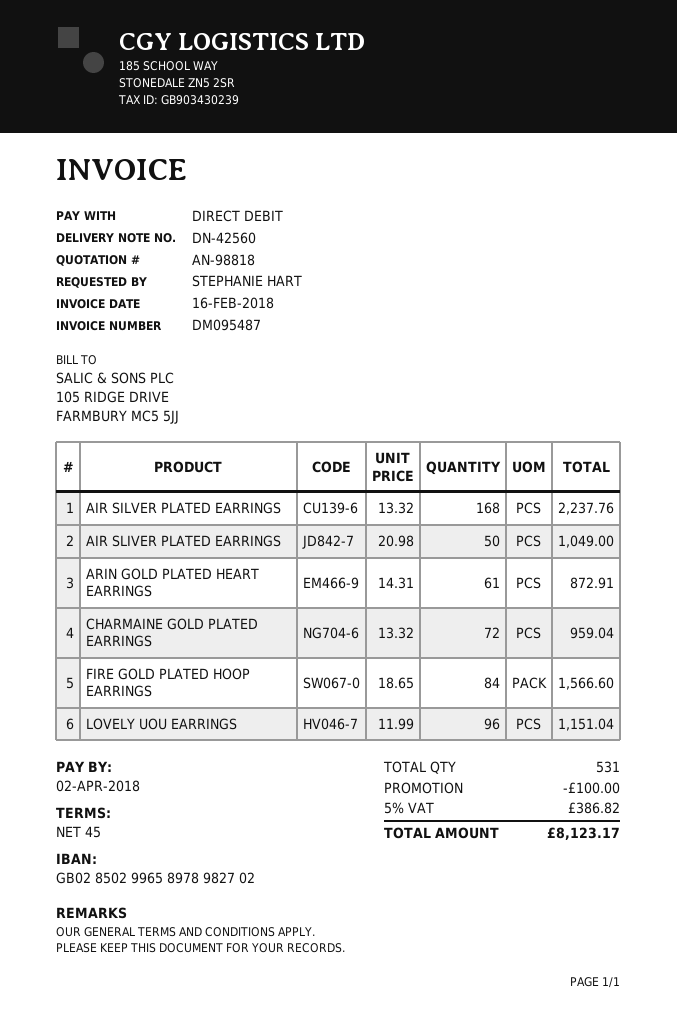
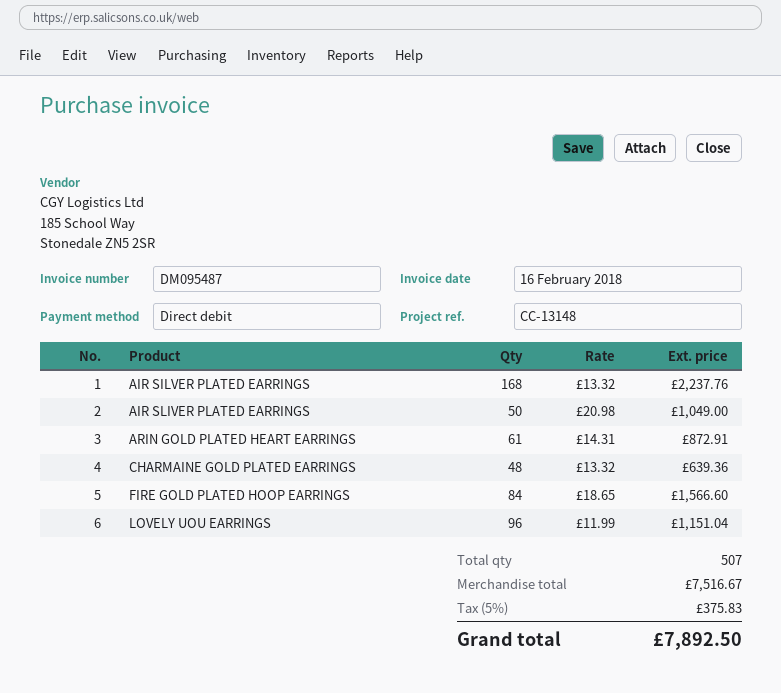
CHARMAINE GOLD PLATED EARRINGS: 72 x 13.32 = 959.04 -> 48 x 13.32 = 639.36
total quantity: 531 -> 507
discount: 100.00 -> none
tax: 5% = 386.82 -> 5% = 375.83
total: 8123.17 -> 7892.50

